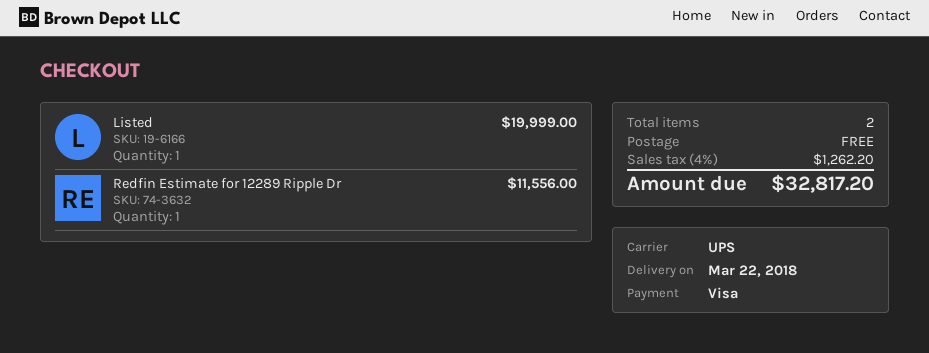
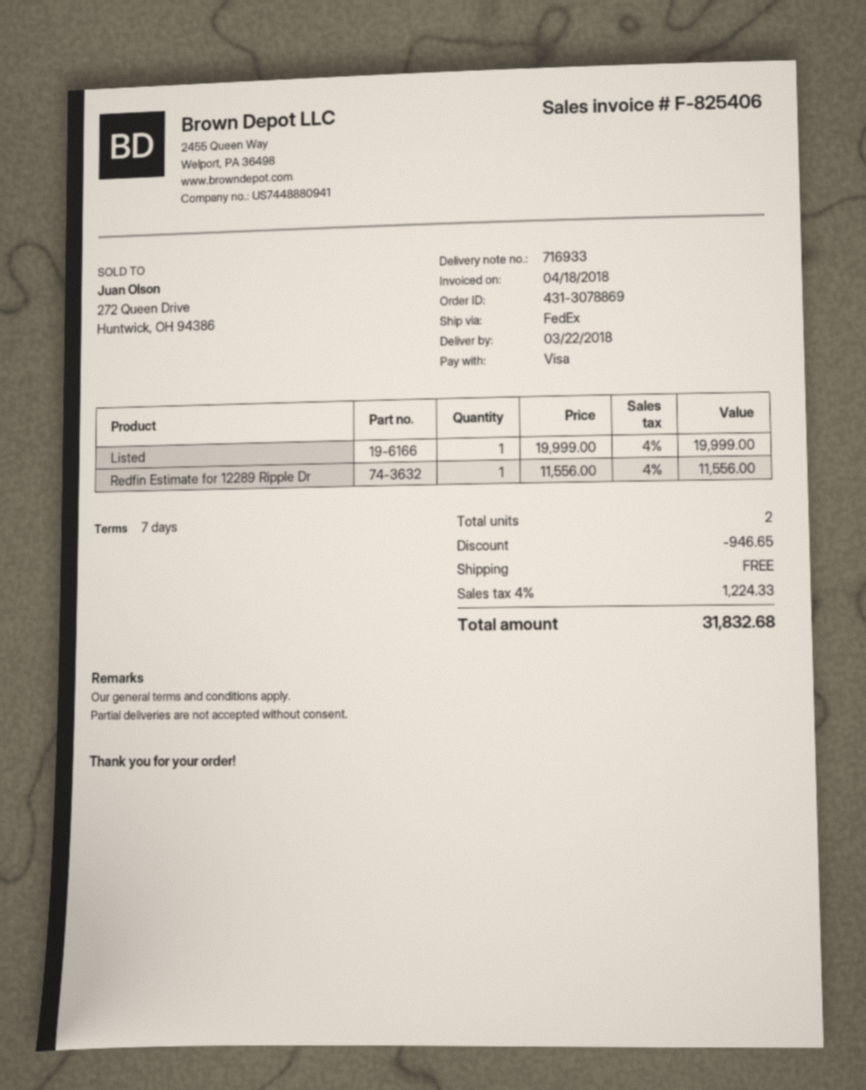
shipping method: UPS -> FedEx
discount: none -> 946.65
tax: 4% = 1262.20 -> 4% = 1224.33
total: 32817.20 -> 31832.68

